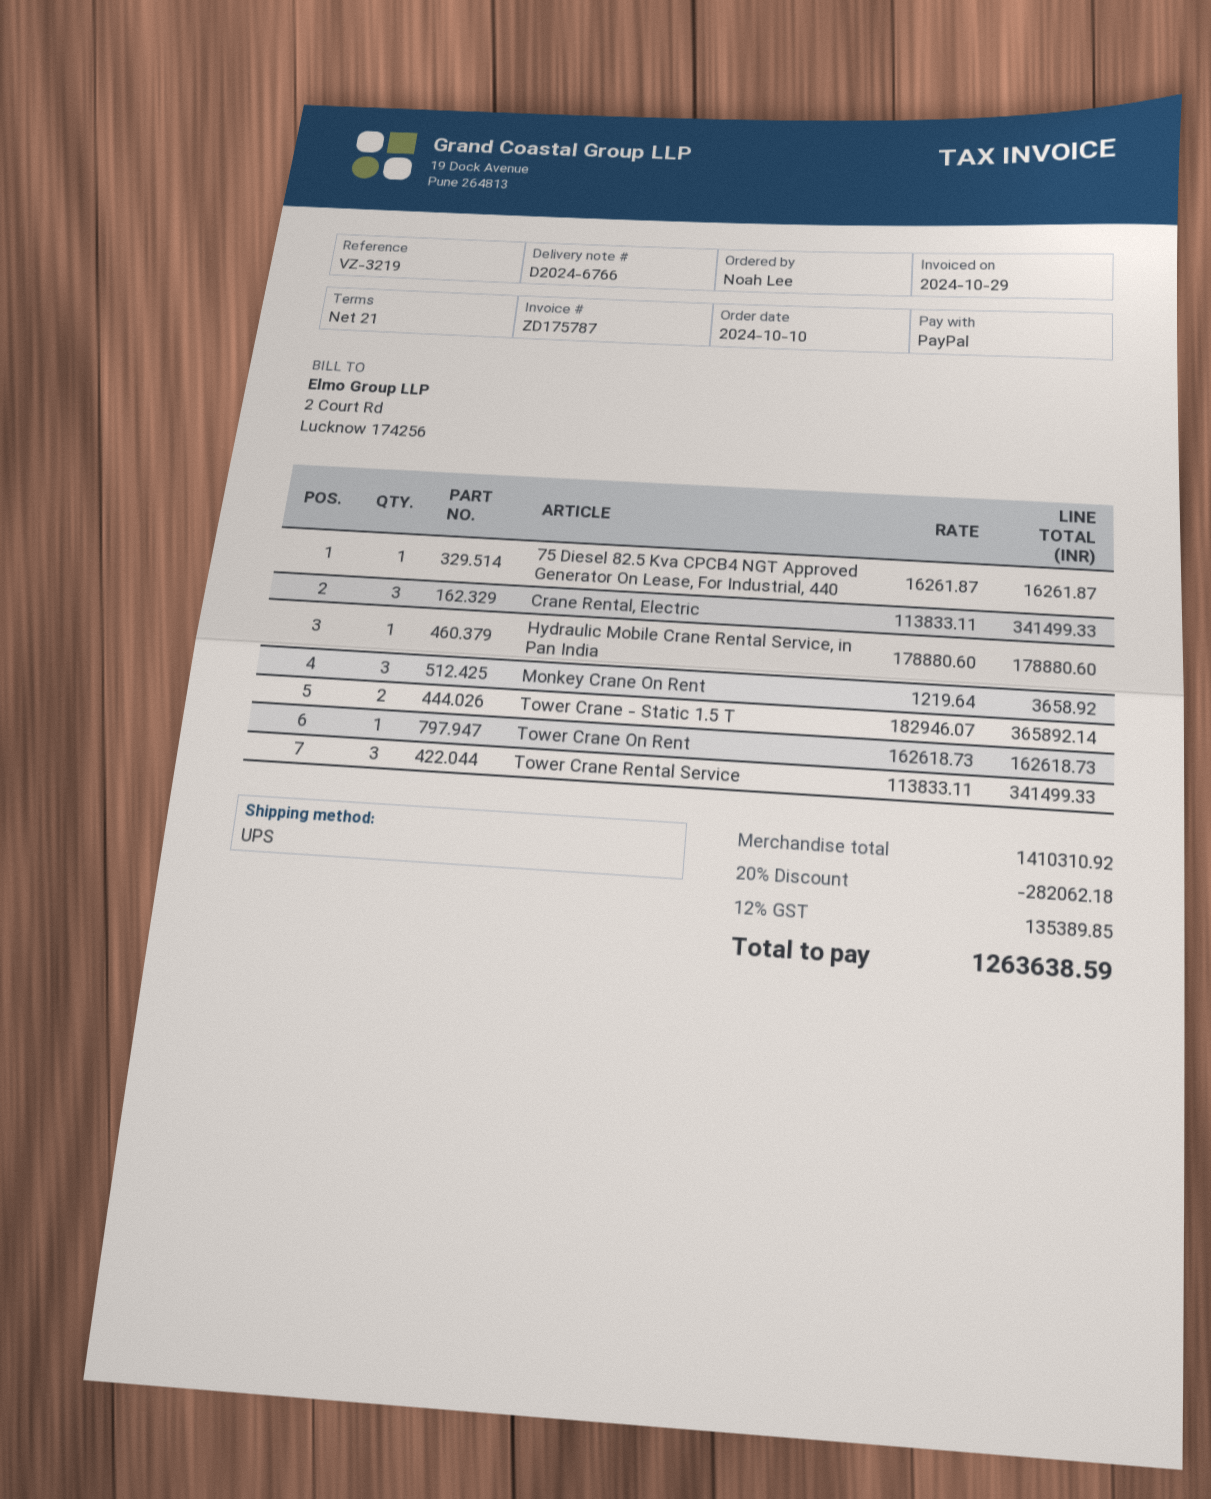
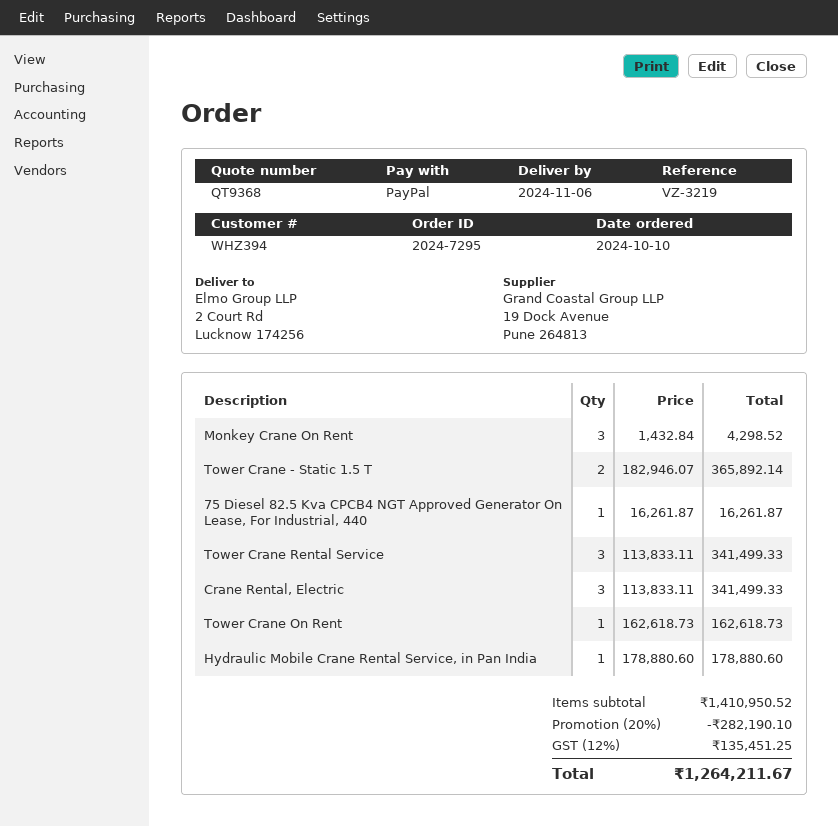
Monkey Crane On Rent: 3 x 1219.64 = 3658.92 -> 3 x 1432.84 = 4298.52
subtotal: 1410310.92 -> 1410950.52
discount: 20% = 282062.18 -> 20% = 282190.10
tax: 12% = 135389.85 -> 12% = 135451.25
total: 1263638.59 -> 1264211.67

